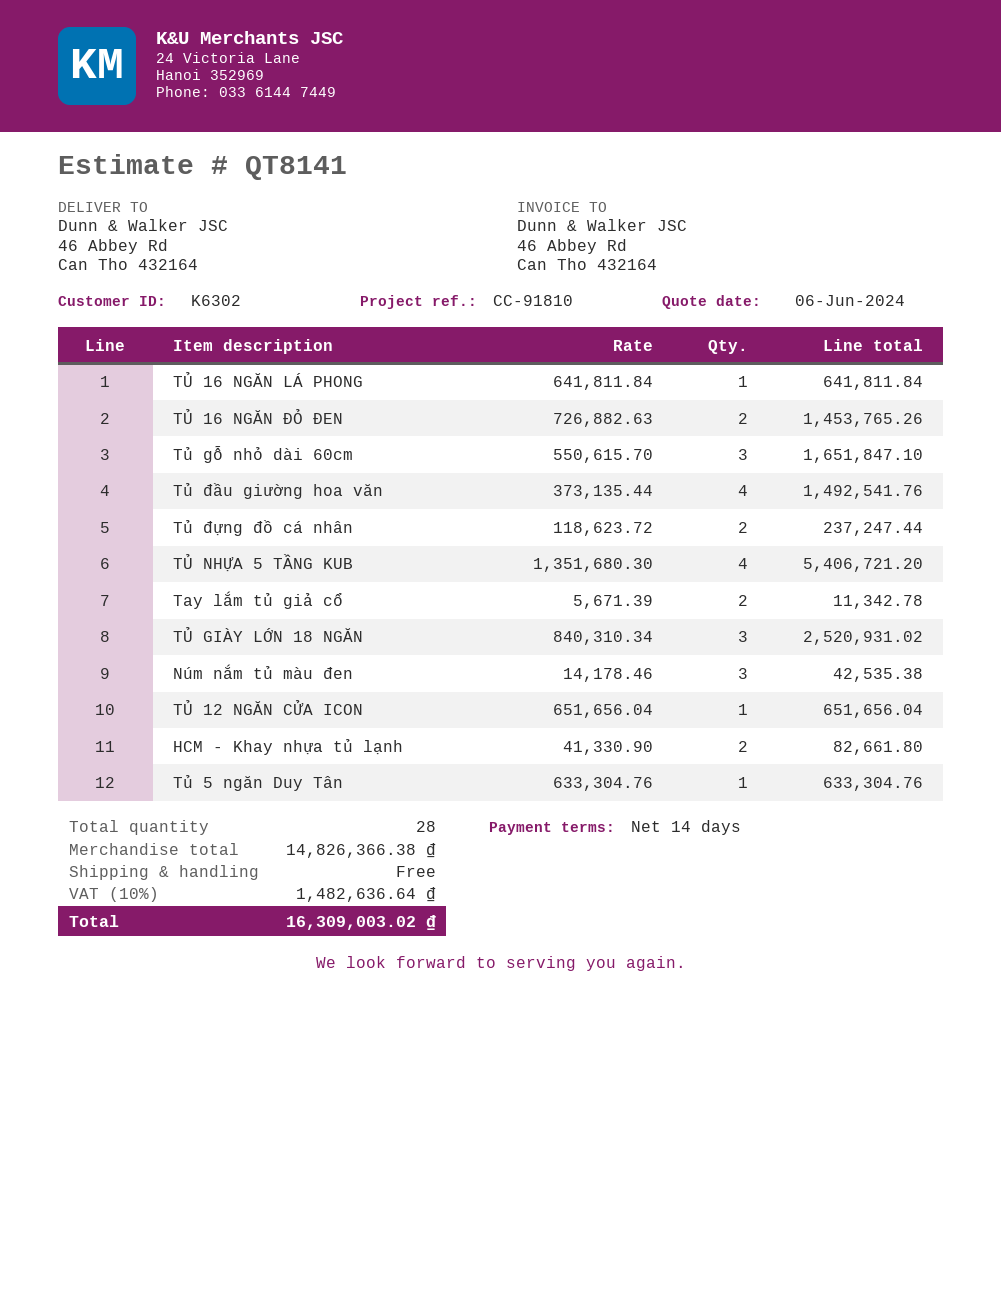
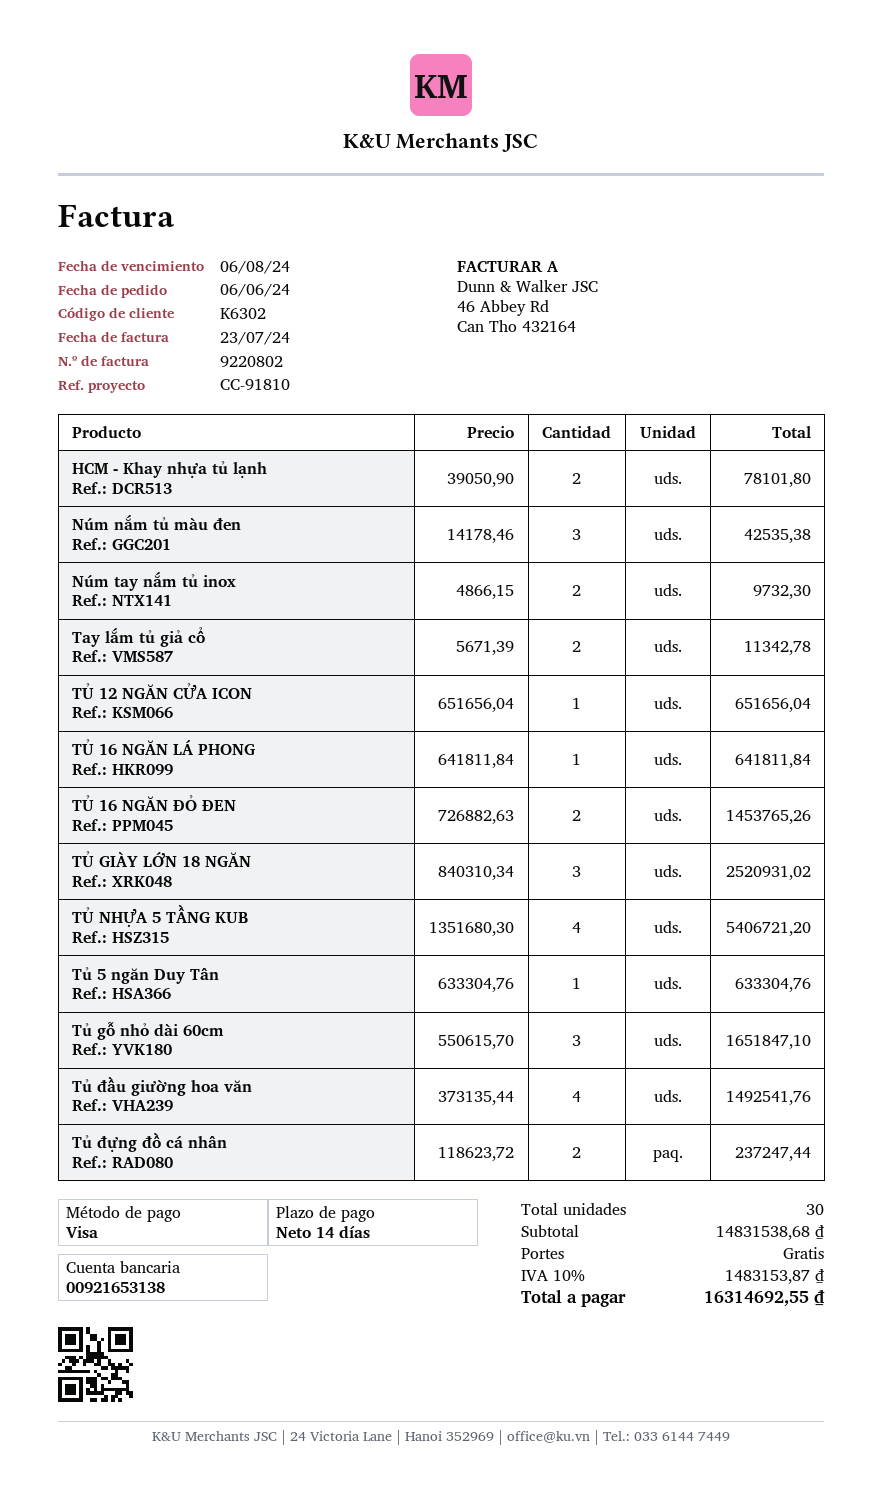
HCM - Khay nhựa tủ lạnh: 2 x 41330.90 = 82661.80 -> 2 x 39050.90 = 78101.80
Núm tay nắm tủ inox: none -> 2 x 4866.15 = 9732.30
total quantity: 28 -> 30
subtotal: 14826366.38 -> 14831538.68
tax: 10% = 1482636.64 -> 10% = 1483153.87
total: 16309003.02 -> 16314692.55

